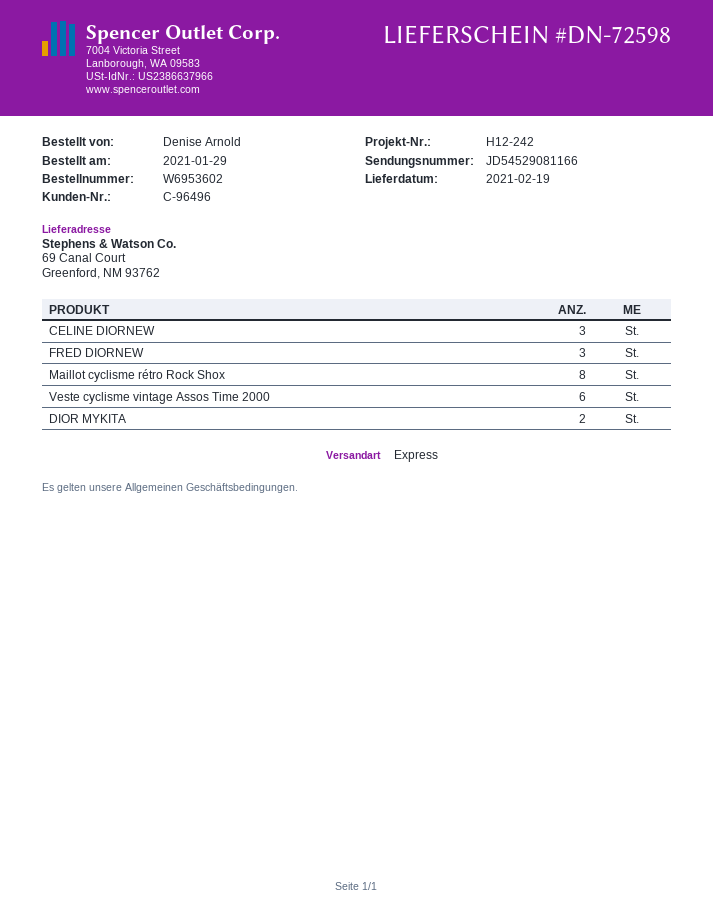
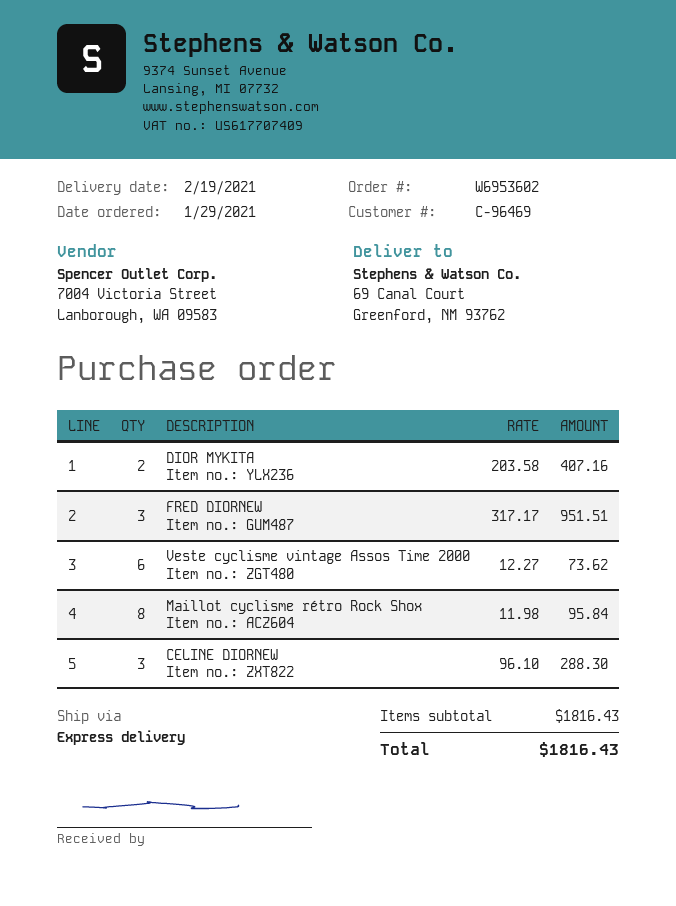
customer number: C-96496 -> C-96469

